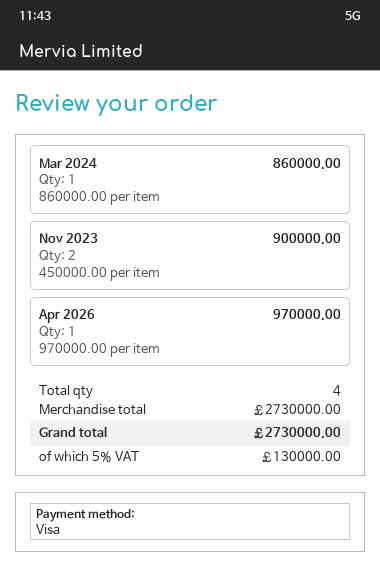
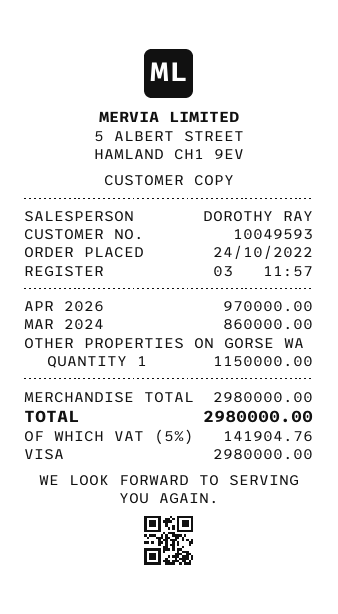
Nov 2023: 2 for 900000.00 -> none
OTHER PROPERTIES ON GORSE WA: none -> 1 for 1150000.00
subtotal: 2730000.00 -> 2980000.00
tax: 5% = 130000.00 -> 5% = 141904.76
total: 2730000.00 -> 2980000.00

